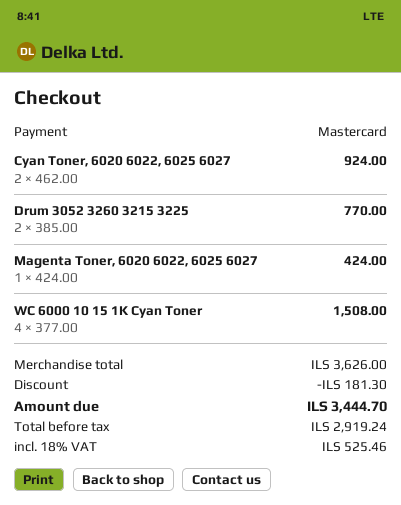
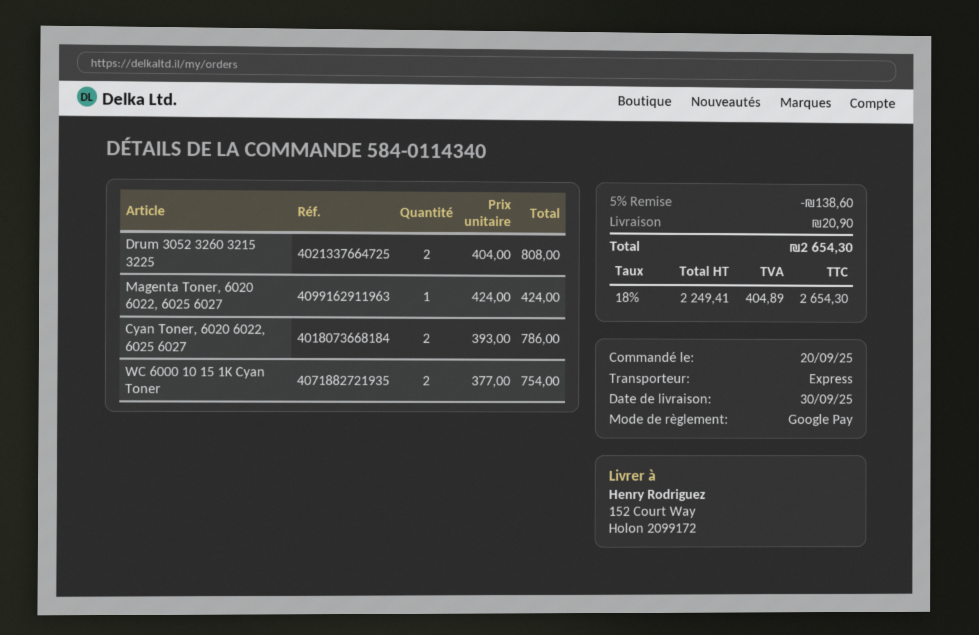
payment method: Mastercard -> Google Pay
Cyan Toner, 6020 6022, 6025 6027: 2 x 462.00 = 924.00 -> 2 x 393.00 = 786.00
Drum 3052 3260 3215 3225: 2 x 385.00 = 770.00 -> 2 x 404.00 = 808.00
WC 6000 10 15 1K Cyan Toner: 4 x 377.00 = 1508.00 -> 2 x 377.00 = 754.00
discount: 181.30 -> 138.60
shipping: none -> 20.90
net: 2919.24 -> 2249.41
tax: 18% = 525.46 -> 18% = 404.89
total: 3444.70 -> 2654.30

